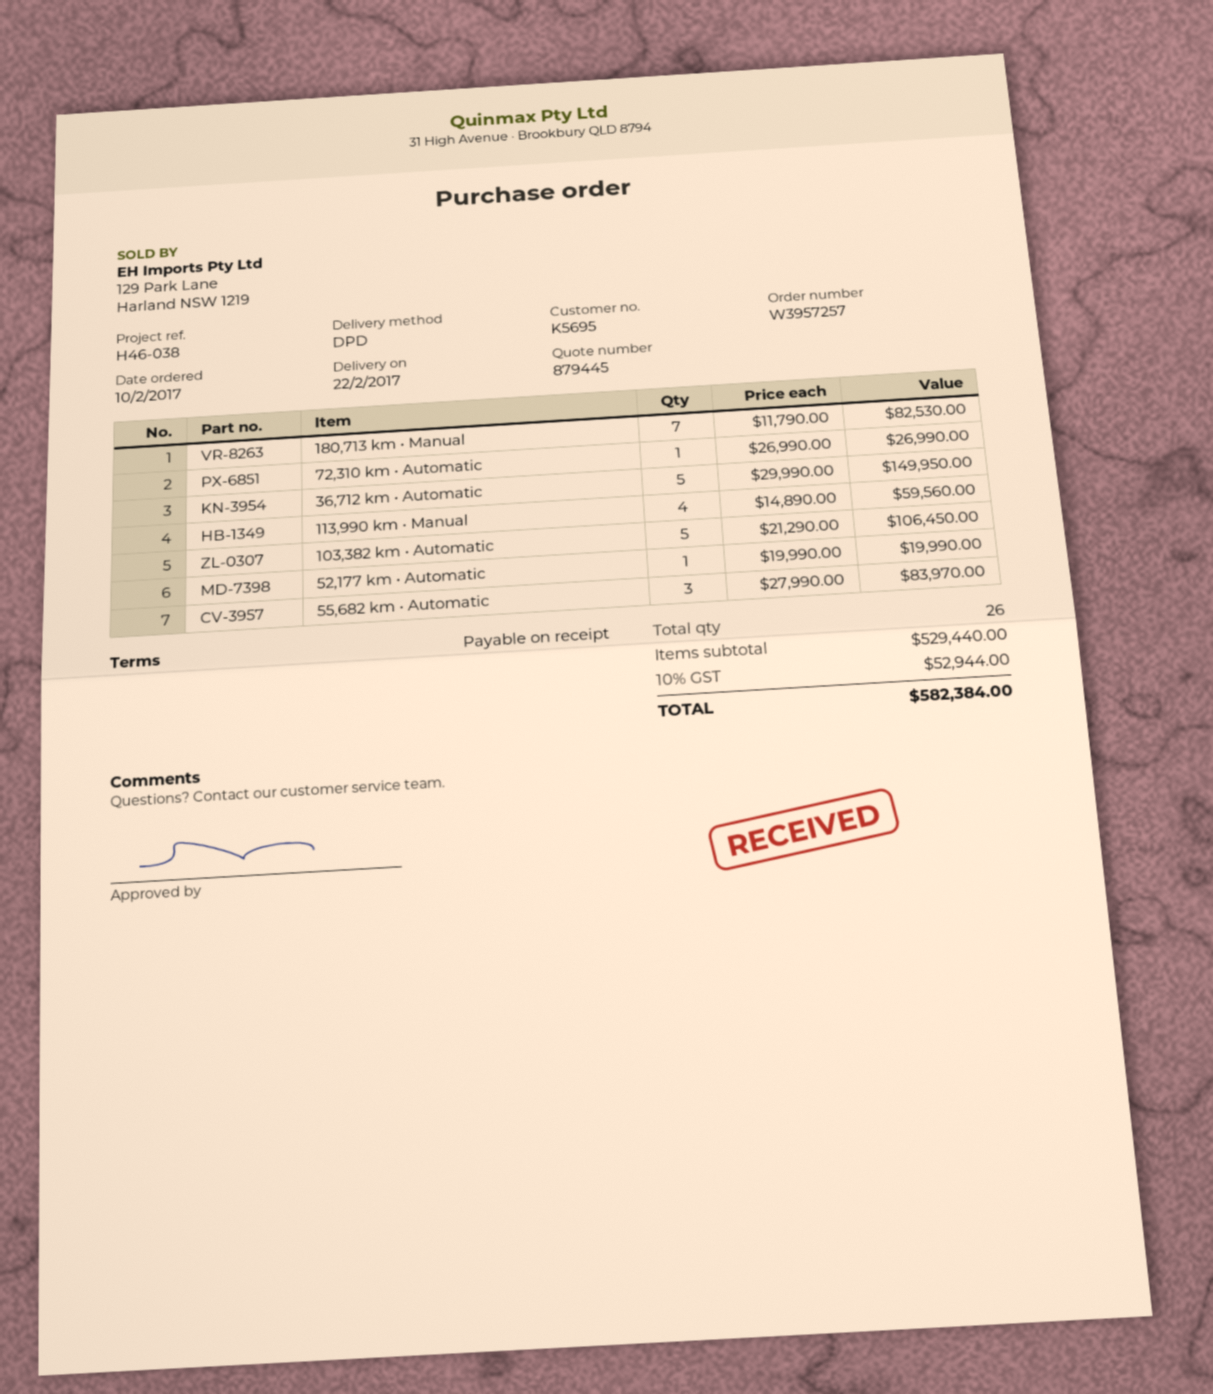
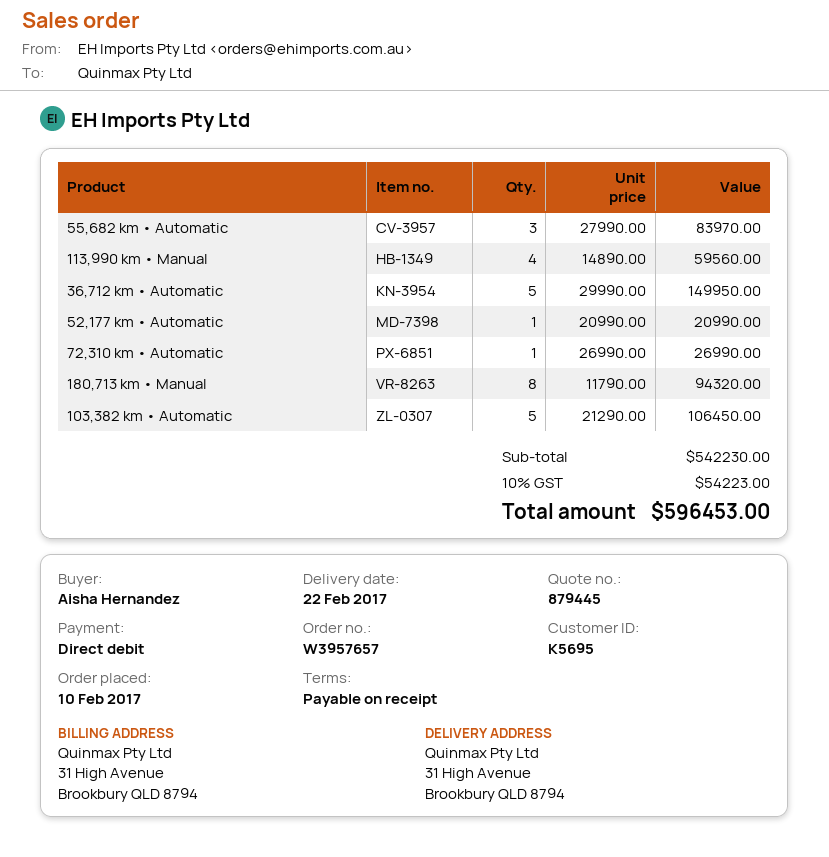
order number: W3957257 -> W3957657
180,713 km • Manual: 7 x 11790.00 = 82530.00 -> 8 x 11790.00 = 94320.00
52,177 km • Automatic: 1 x 19990.00 = 19990.00 -> 1 x 20990.00 = 20990.00
subtotal: 529440.00 -> 542230.00
tax: 10% = 52944.00 -> 10% = 54223.00
total: 582384.00 -> 596453.00

